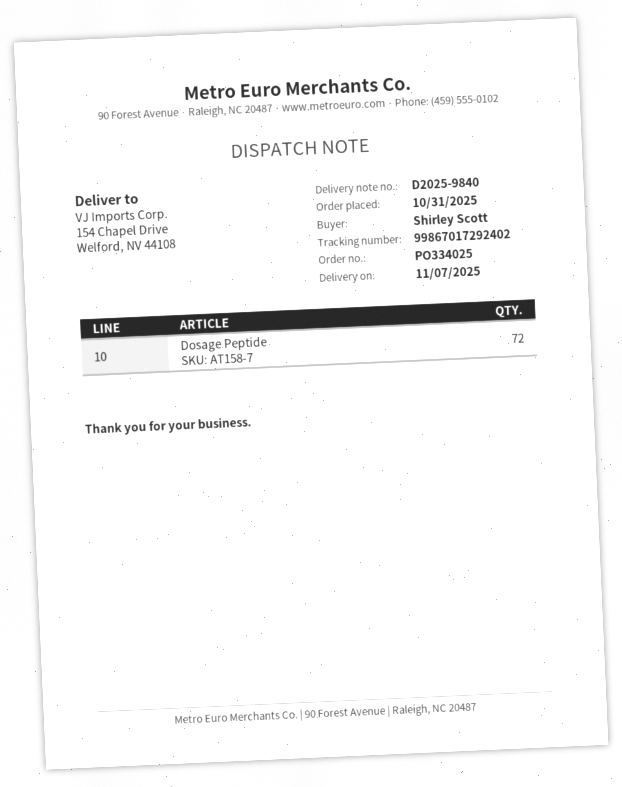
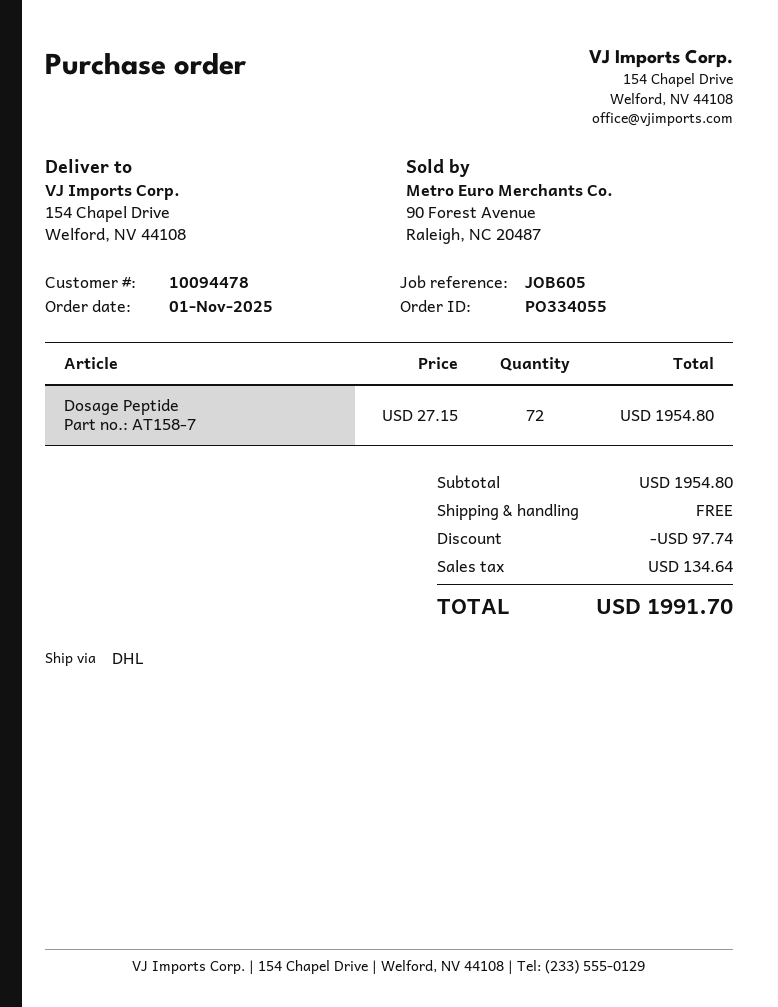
order number: PO334025 -> PO334055
order date: 2025-10-31 -> 2025-11-01

